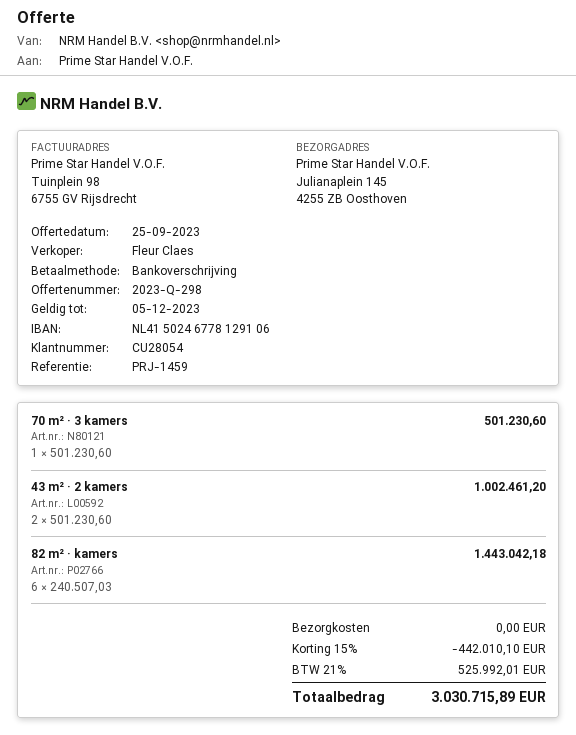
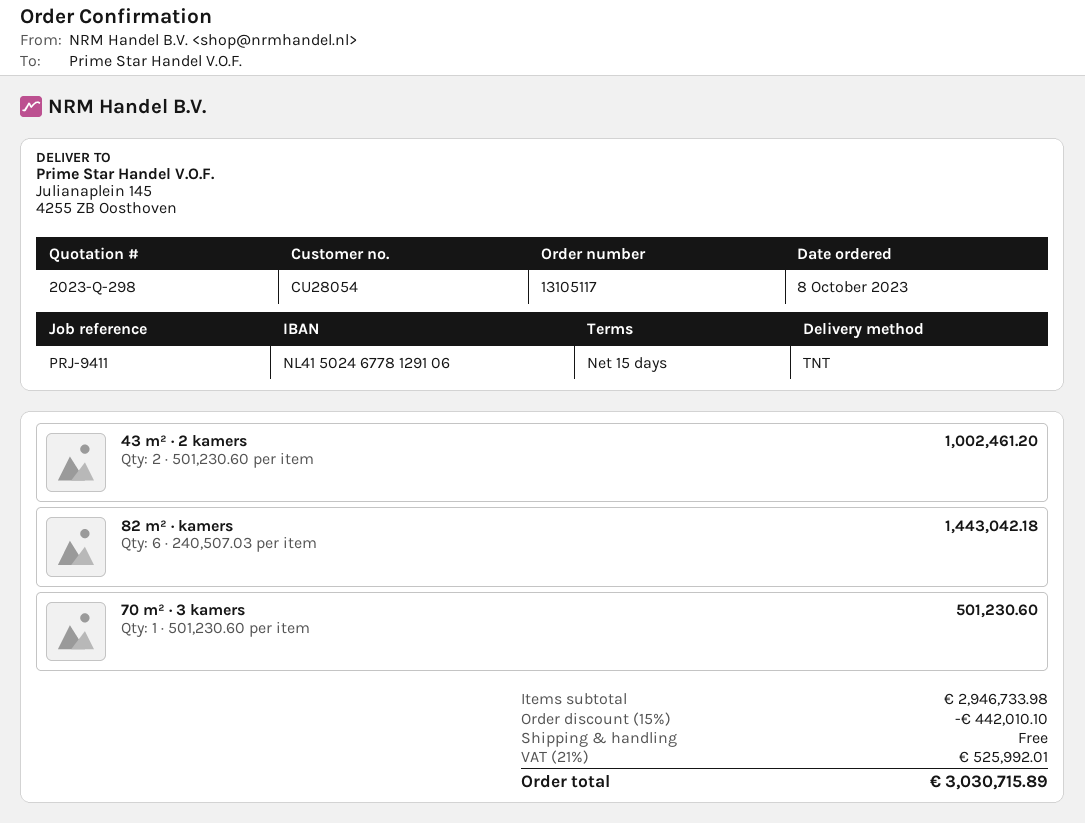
reference: PRJ-1459 -> PRJ-9411

